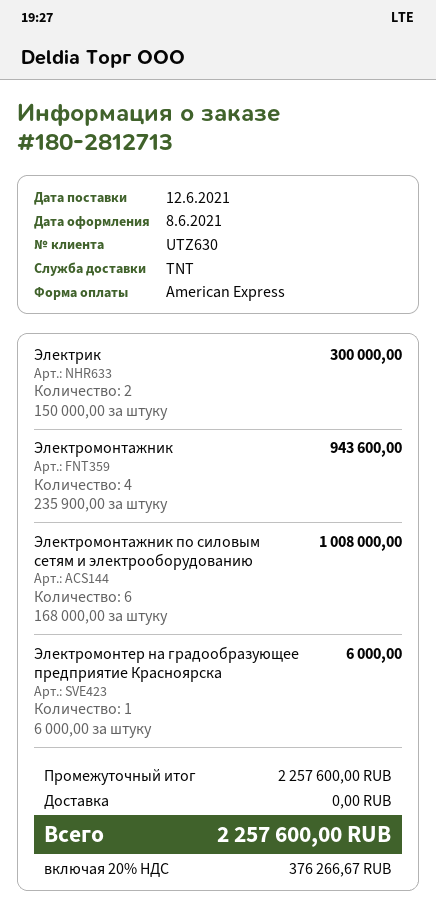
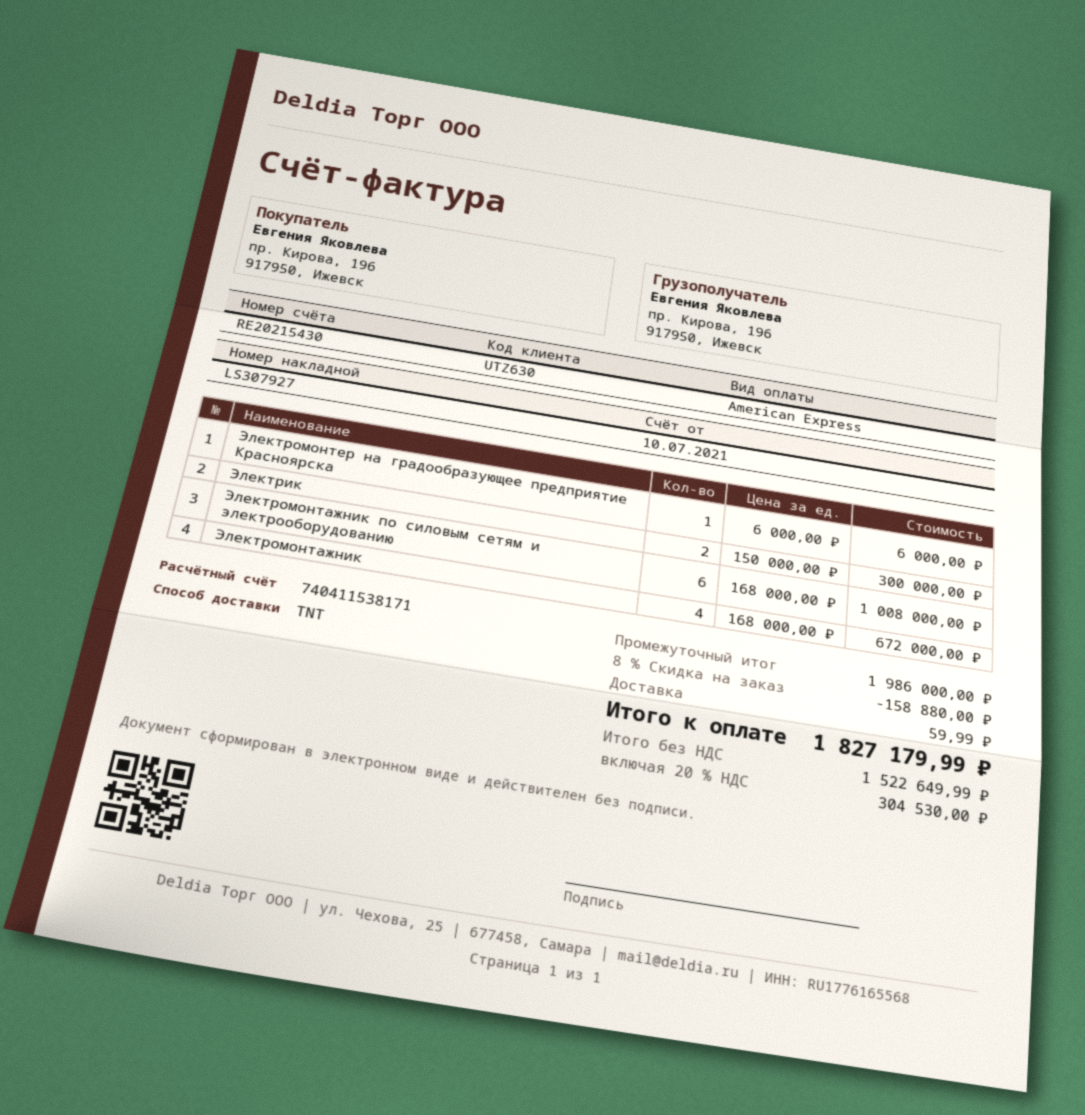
Электромонтажник: 4 x 235900.00 = 943600.00 -> 4 x 168000.00 = 672000.00
subtotal: 2257600.00 -> 1986000.00
discount: none -> 8% = 158880.00
shipping: 0.00 -> 59.99
tax: 20% = 376266.67 -> 20% = 304530.00
total: 2257600.00 -> 1827179.99

